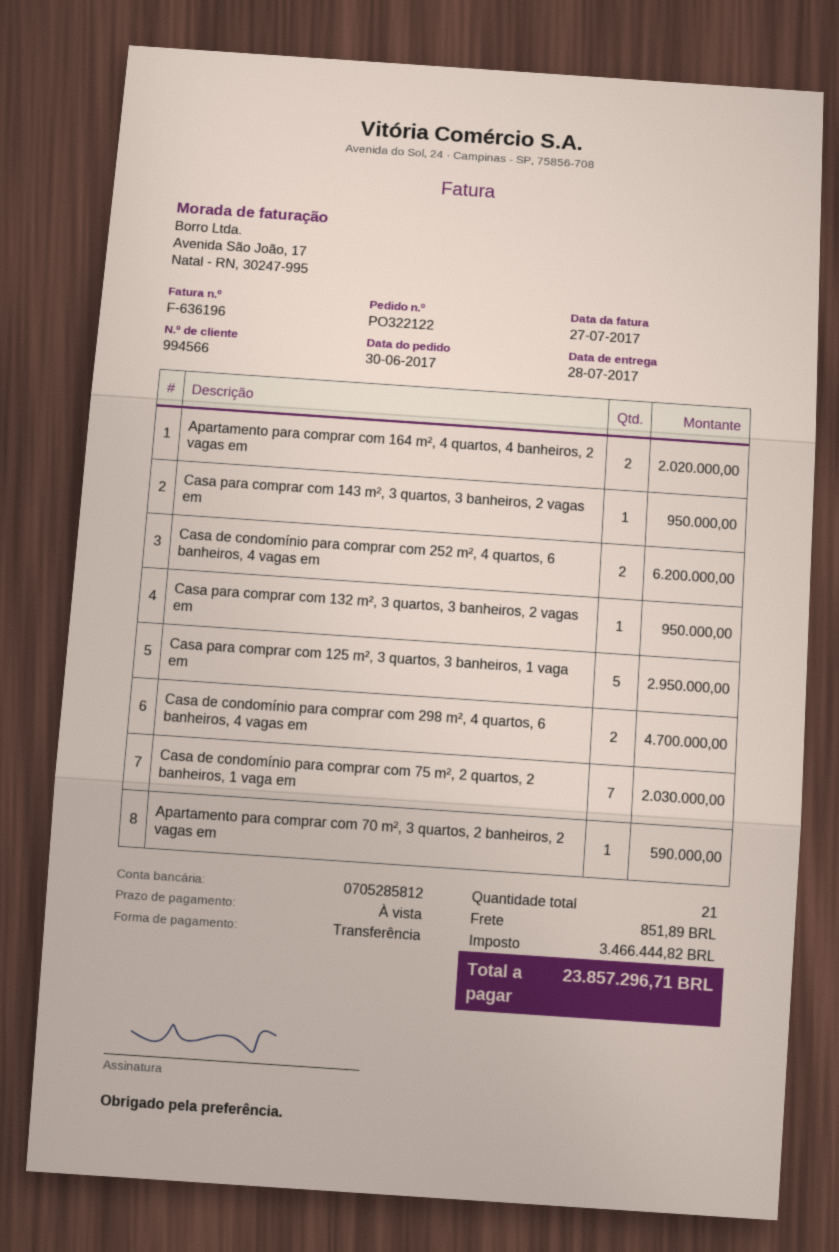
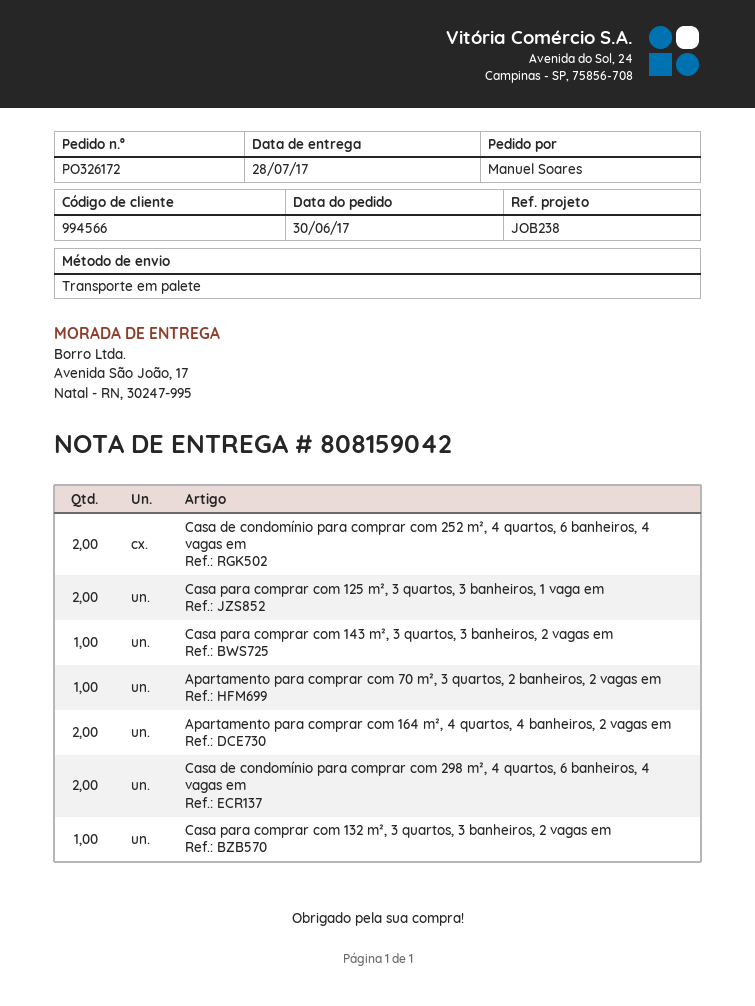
order number: PO322122 -> PO326172
Casa para comprar com 125 m², 3 quartos, 3 banheiros, 1 vaga em: 5 -> 2
Casa de condomínio para comprar com 75 m², 2 quartos, 2 banheiros, 1 vaga em: 7 -> none

